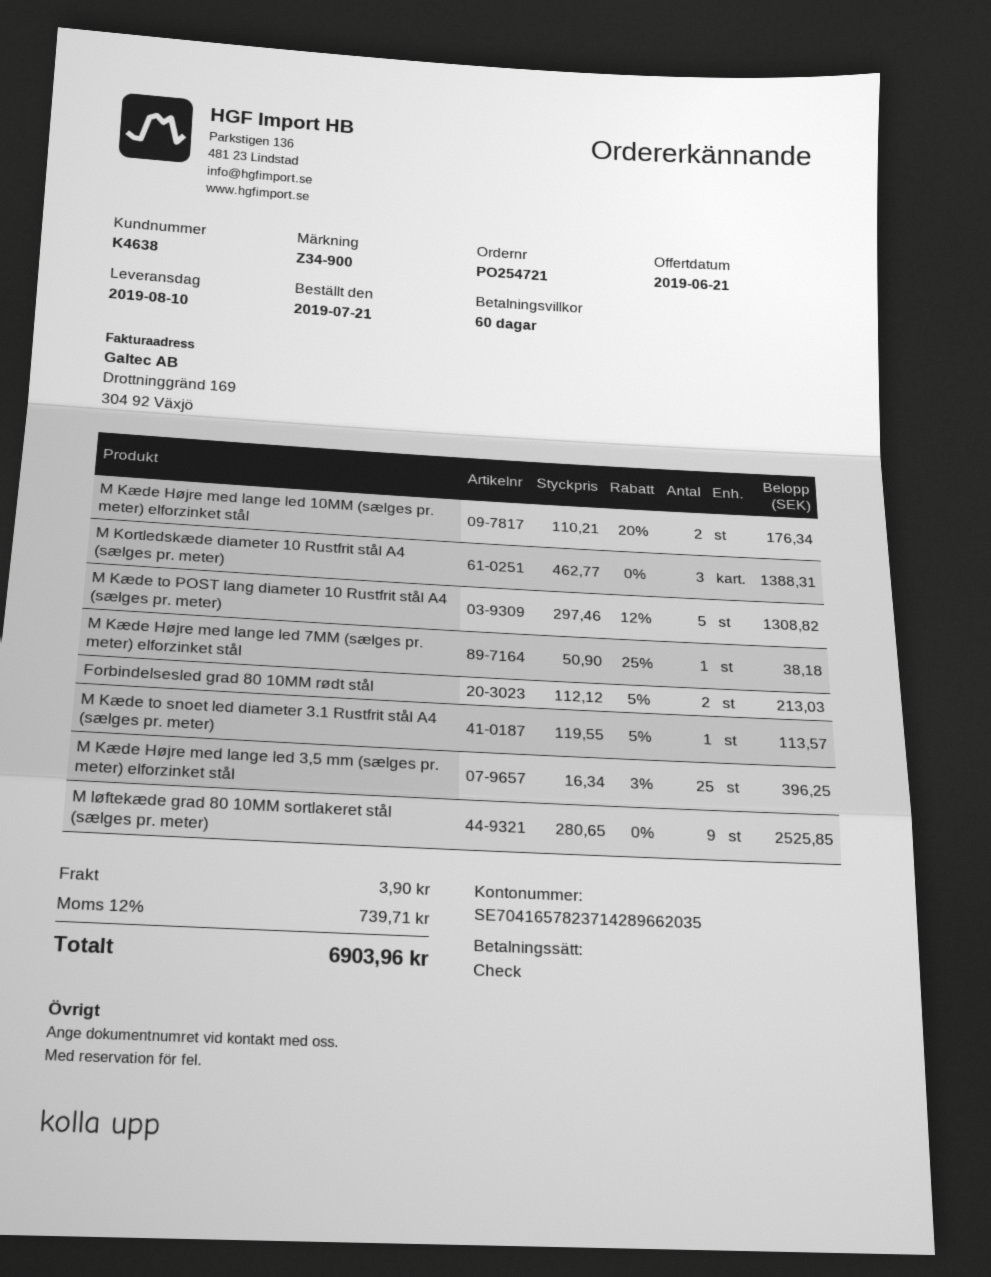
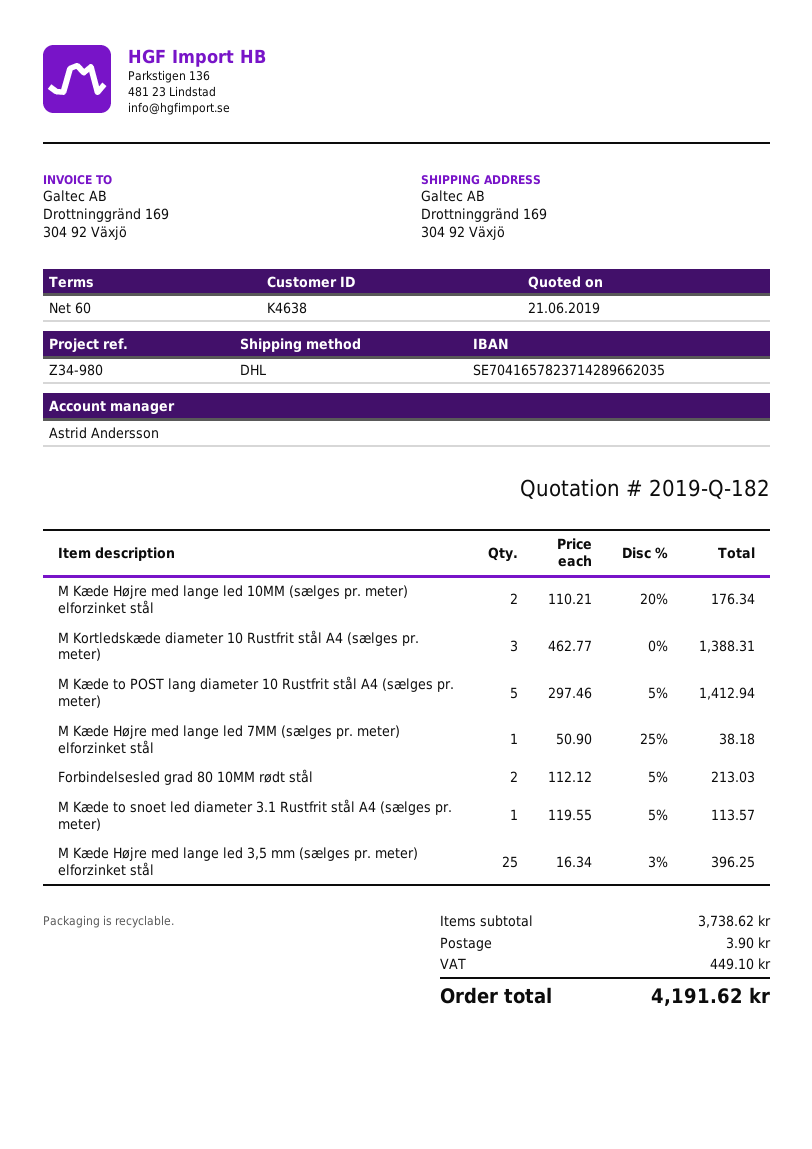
reference: Z34-900 -> Z34-980
M Kæde to POST lang diameter 10 Rustfrit stål A4 (sælges pr. meter): 5 x 297.46 - 12% = 1308.82 -> 5 x 297.46 - 5% = 1412.94
M løftekæde grad 80 10MM sortlakeret stål (sælges pr. meter): 9 x 280.65 = 2525.85 -> none
tax: 739.71 -> 449.10
total: 6903.96 -> 4191.62

